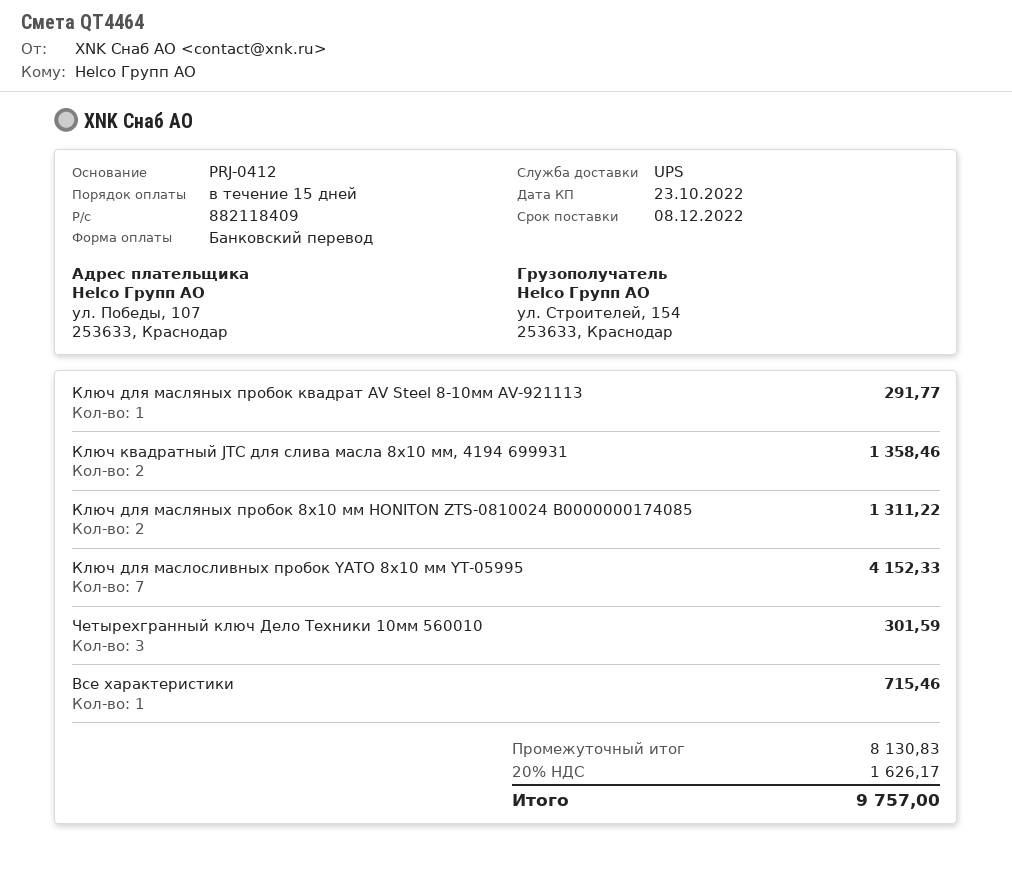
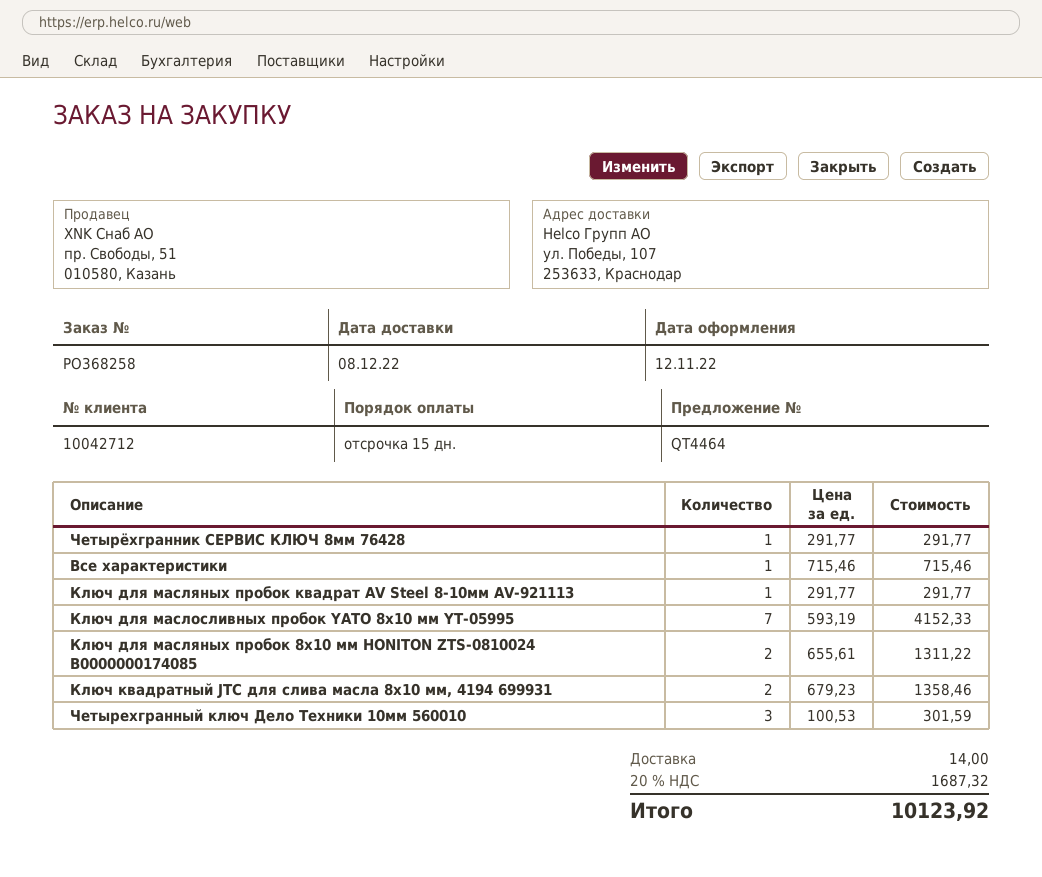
ship to: ул. Строителей, 154, 253633, Краснодар -> ул. Победы, 107, 253633, Краснодар
Четырёхгранник СЕРВИС КЛЮЧ 8мм 76428: none -> 1 for 291.77
shipping: none -> 14.00
tax: 20% = 1626.17 -> 20% = 1687.32
total: 9757.00 -> 10123.92

